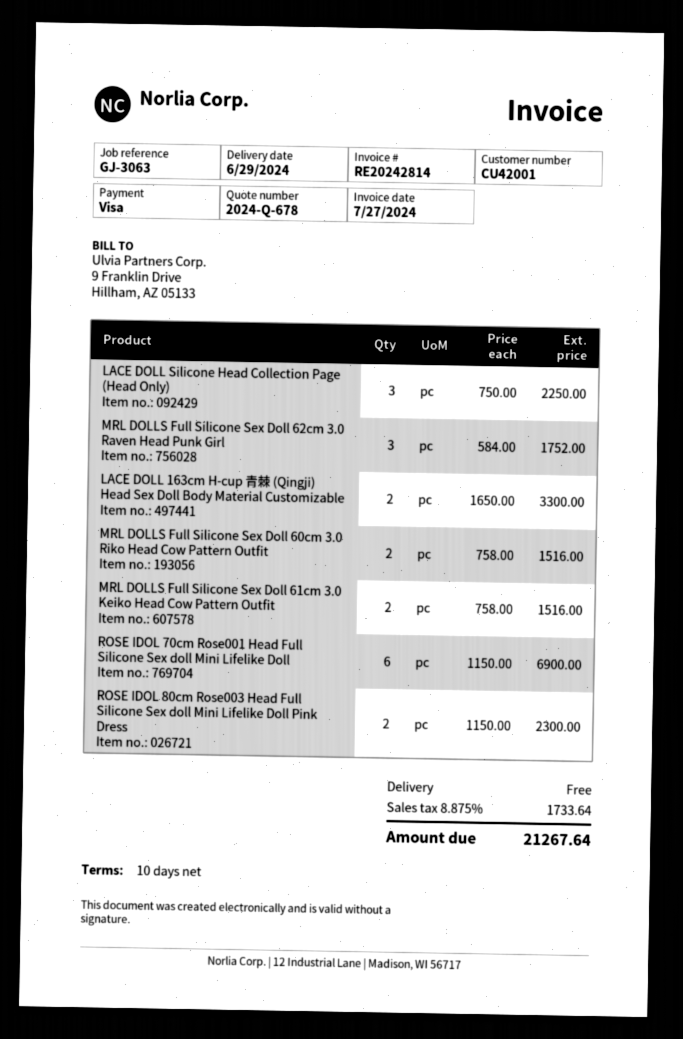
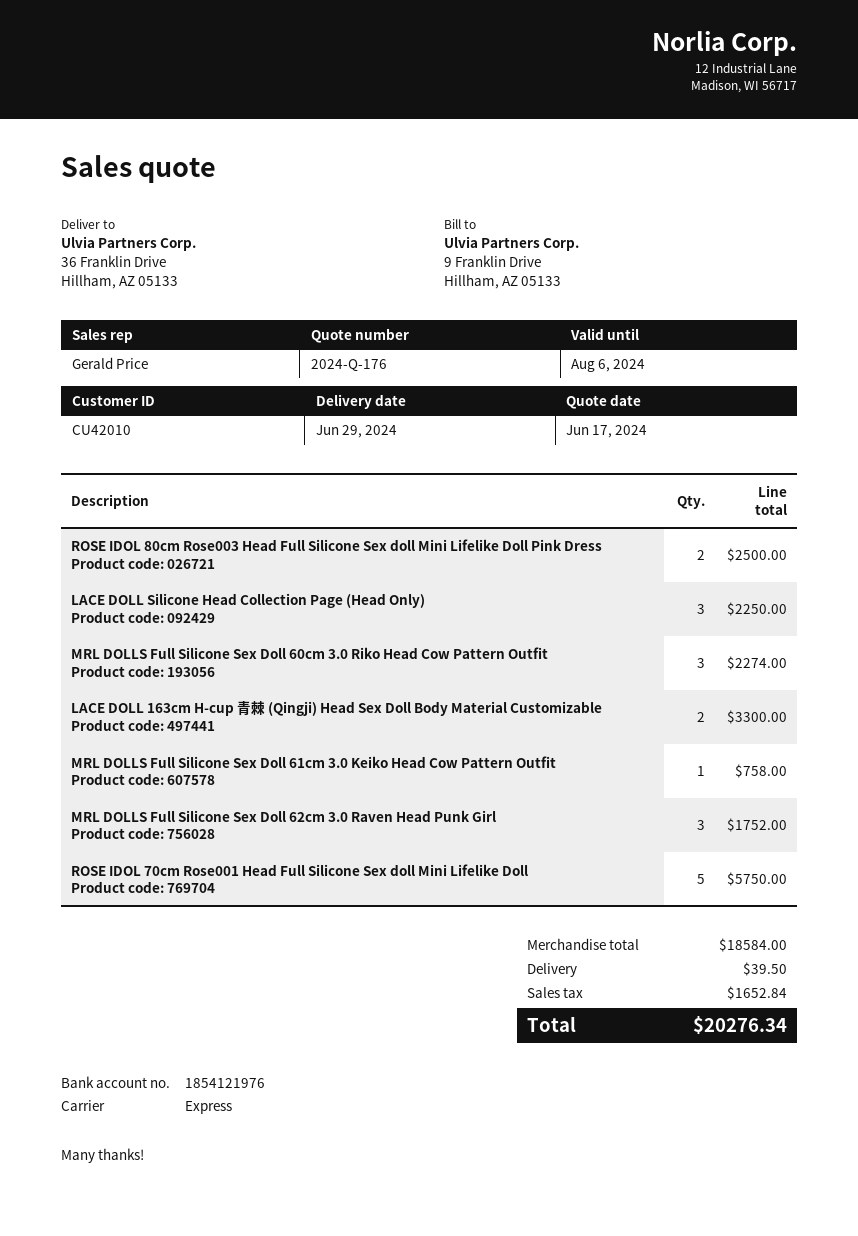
quote number: 2024-Q-678 -> 2024-Q-176
customer number: CU42001 -> CU42010
MRL DOLLS Full Silicone Sex Doll 60cm 3.0 Riko Head Cow Pattern Outfit: 2 for 1516.00 -> 3 for 2274.00
MRL DOLLS Full Silicone Sex Doll 61cm 3.0 Keiko Head Cow Pattern Outfit: 2 for 1516.00 -> 1 for 758.00
ROSE IDOL 70cm Rose001 Head Full Silicone Sex doll Mini Lifelike Doll: 6 for 6900.00 -> 5 for 5750.00
ROSE IDOL 80cm Rose003 Head Full Silicone Sex doll Mini Lifelike Doll Pink Dress: 2 for 2300.00 -> 2 for 2500.00
shipping: 0.00 -> 39.50
tax: 1733.64 -> 1652.84
total: 21267.64 -> 20276.34

